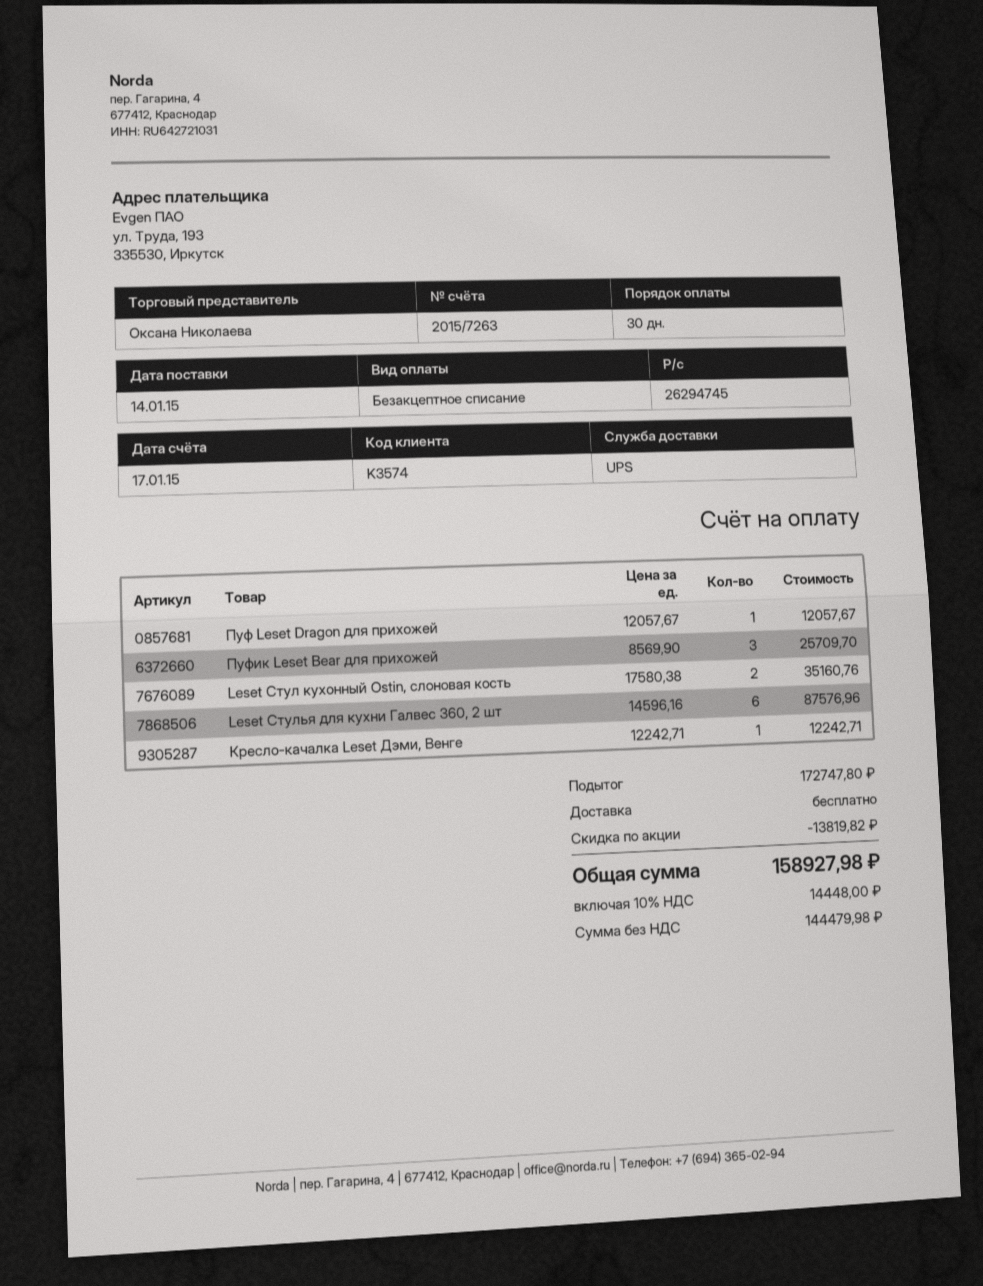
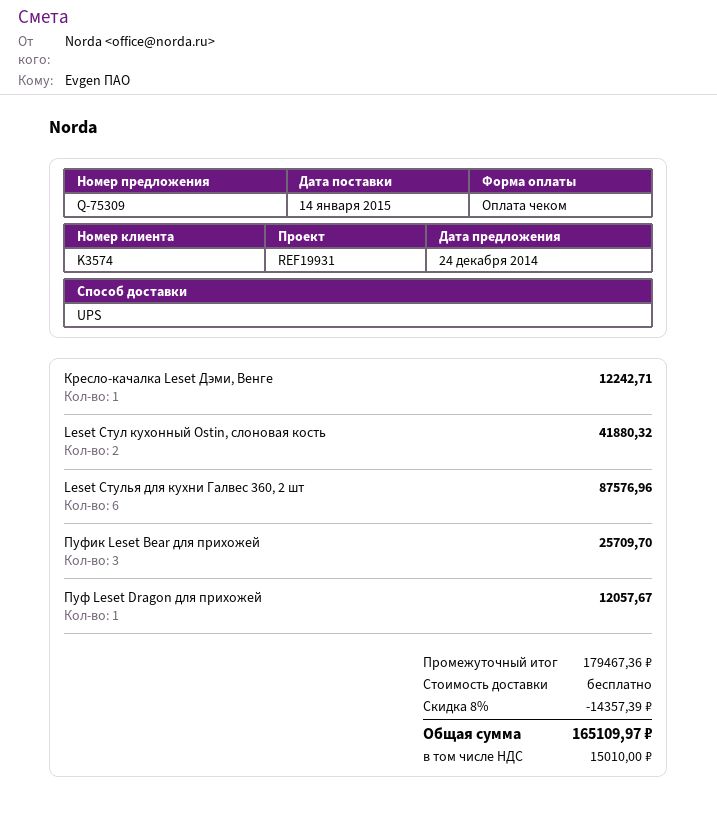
payment method: direct debit -> cheque
Leset Стул кухонный Ostin, слоновая кость: 2 for 35160.76 -> 2 for 41880.32
subtotal: 172747.80 -> 179467.36
discount: 13819.82 -> 14357.39
tax: 14448.00 -> 15010.00
total: 158927.98 -> 165109.97

